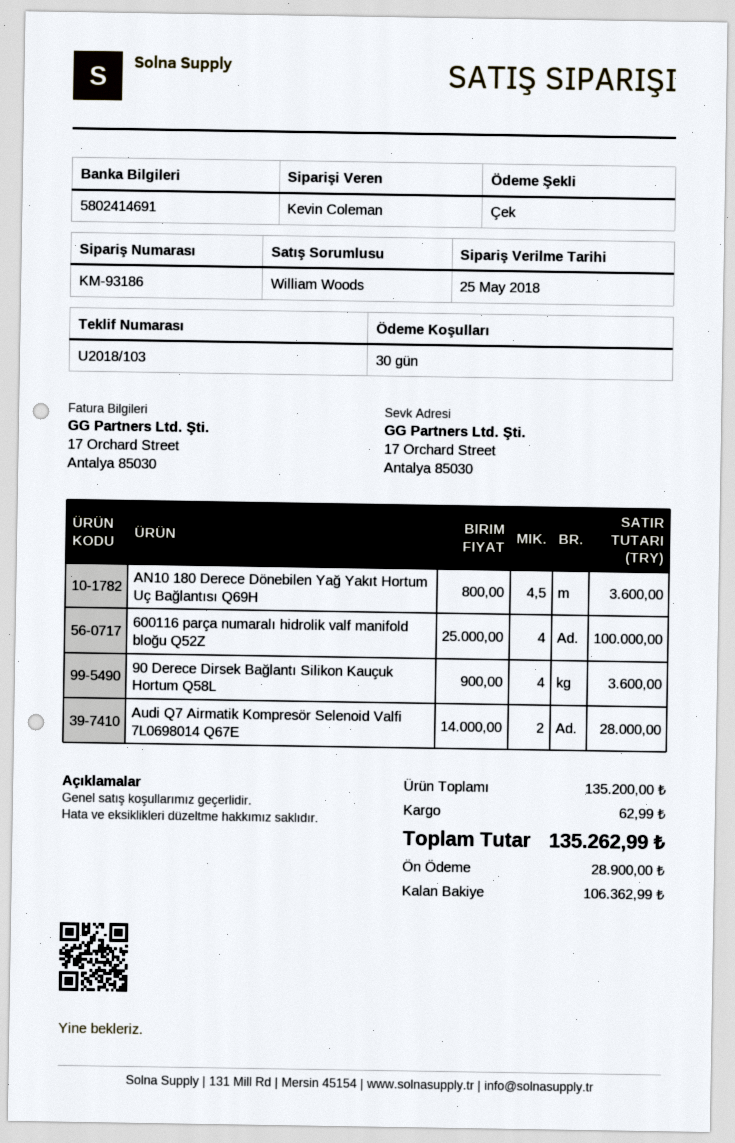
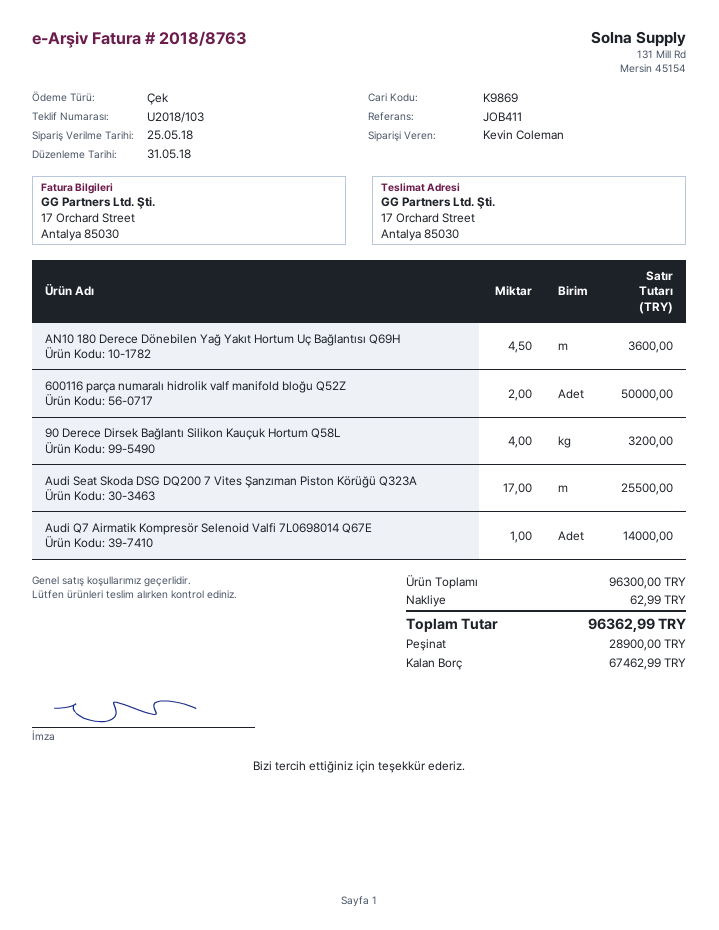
600116 parça numaralı hidrolik valf manifold bloğu Q52Z: 4 for 100000.00 -> 2 for 50000.00
90 Derece Dirsek Bağlantı Silikon Kauçuk Hortum Q58L: 4 for 3600.00 -> 4 for 3200.00
Audi Q7 Airmatik Kompresör Selenoid Valfi 7L0698014 Q67E: 2 for 28000.00 -> 1 for 14000.00
Audi Seat Skoda DSG DQ200 7 Vites Şanzıman Piston Körüğü Q323A: none -> 17 for 25500.00
subtotal: 135200.00 -> 96300.00
total: 135262.99 -> 96362.99
balance: 106362.99 -> 67462.99

